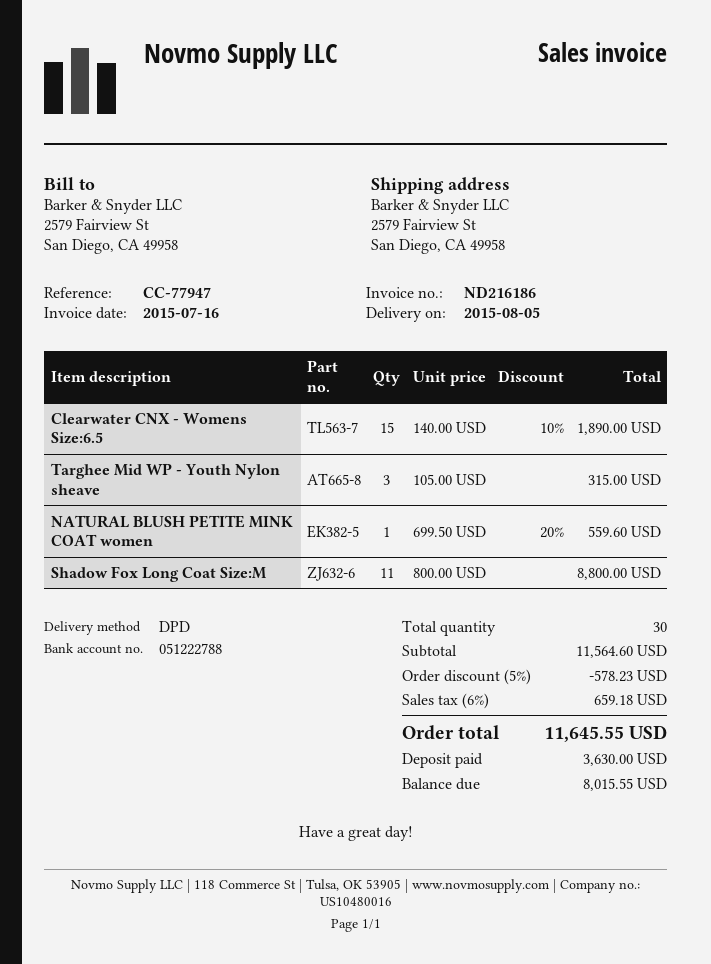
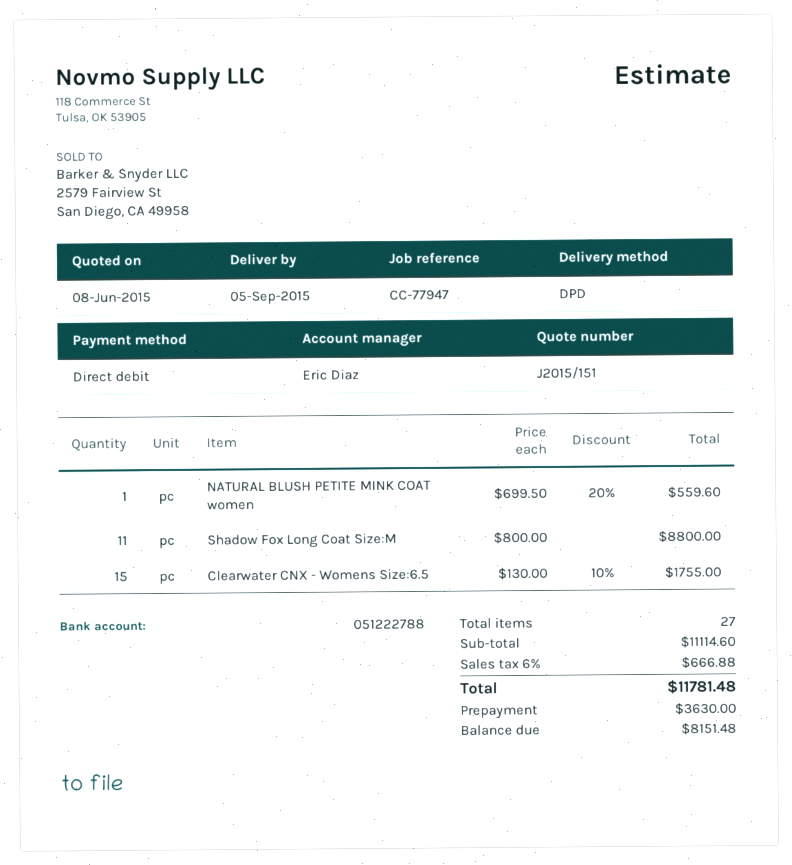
delivery date: 2015-08-05 -> 2015-09-05
Clearwater CNX - Womens Size:6.5: 15 x 140.00 - 10% = 1890.00 -> 15 x 130.00 - 10% = 1755.00
Targhee Mid WP - Youth Nylon sheave: 3 x 105.00 = 315.00 -> none
total quantity: 30 -> 27
subtotal: 11564.60 -> 11114.60
discount: 5% = 578.23 -> none
tax: 6% = 659.18 -> 6% = 666.88
total: 11645.55 -> 11781.48
balance: 8015.55 -> 8151.48

